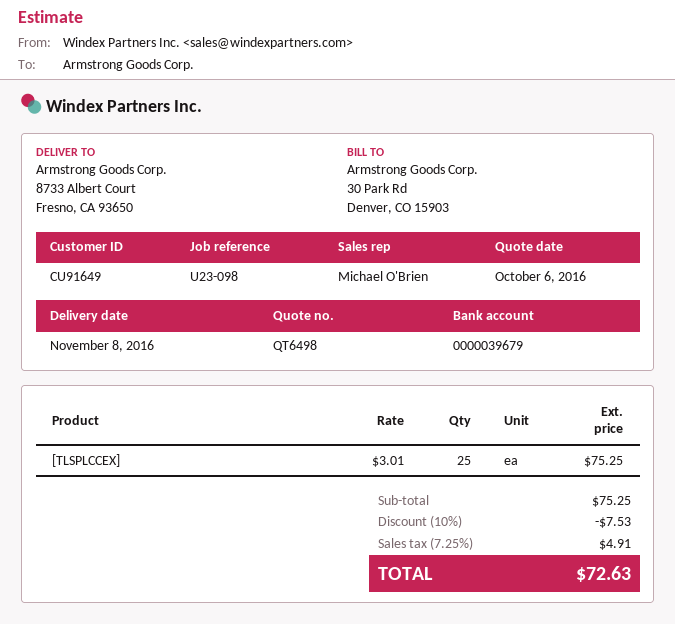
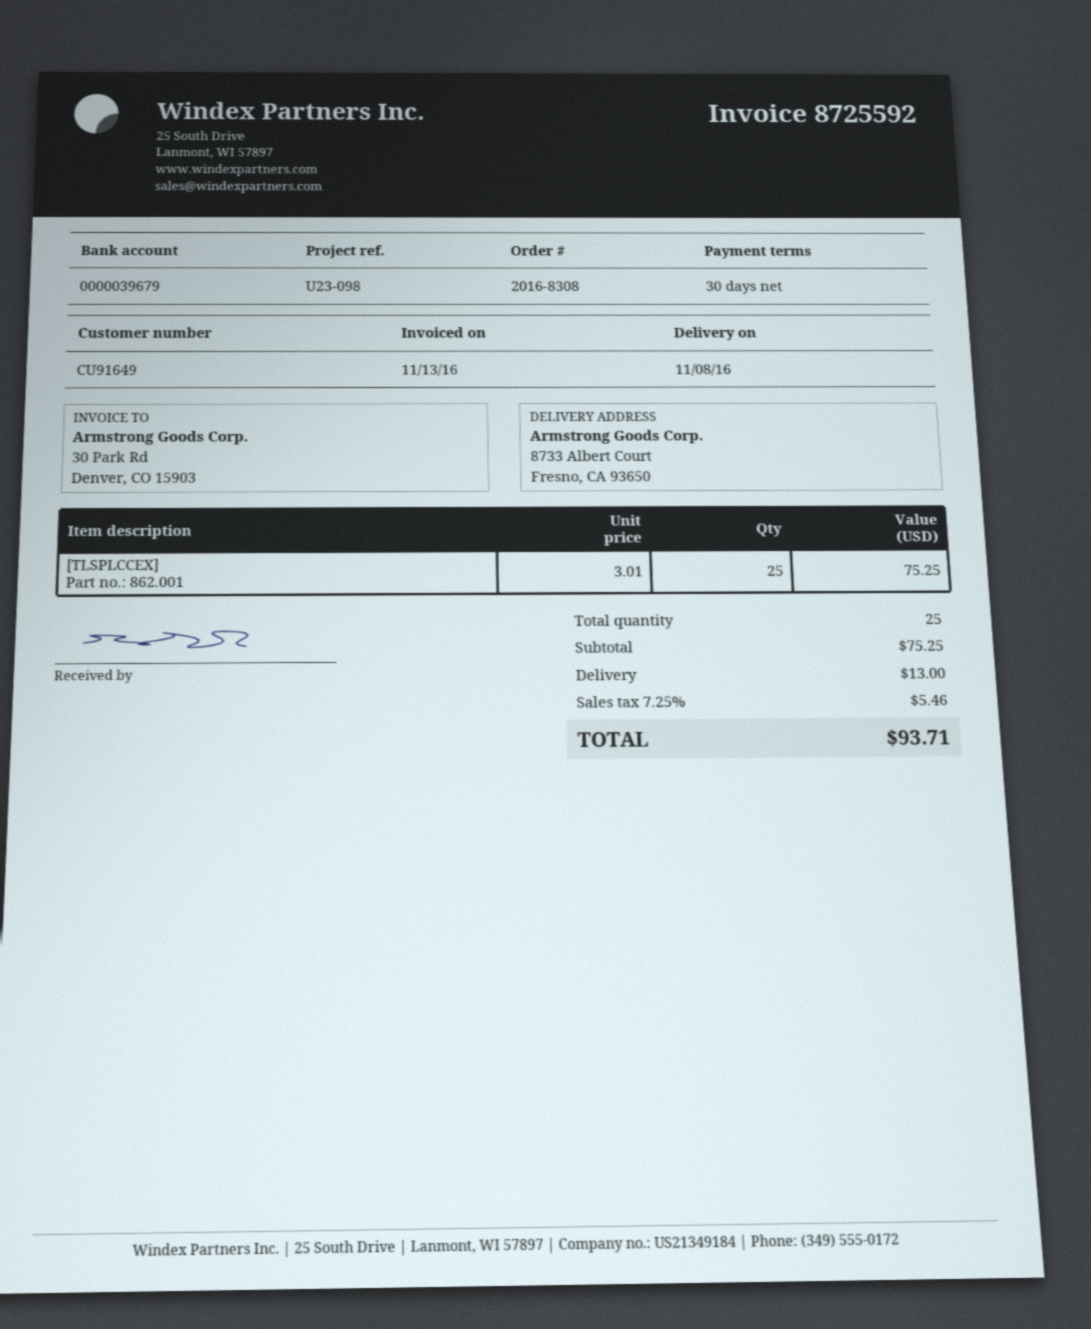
discount: 10% = 7.53 -> none
shipping: none -> 13.00
tax: 7.25% = 4.91 -> 7.25% = 5.46
total: 72.63 -> 93.71

